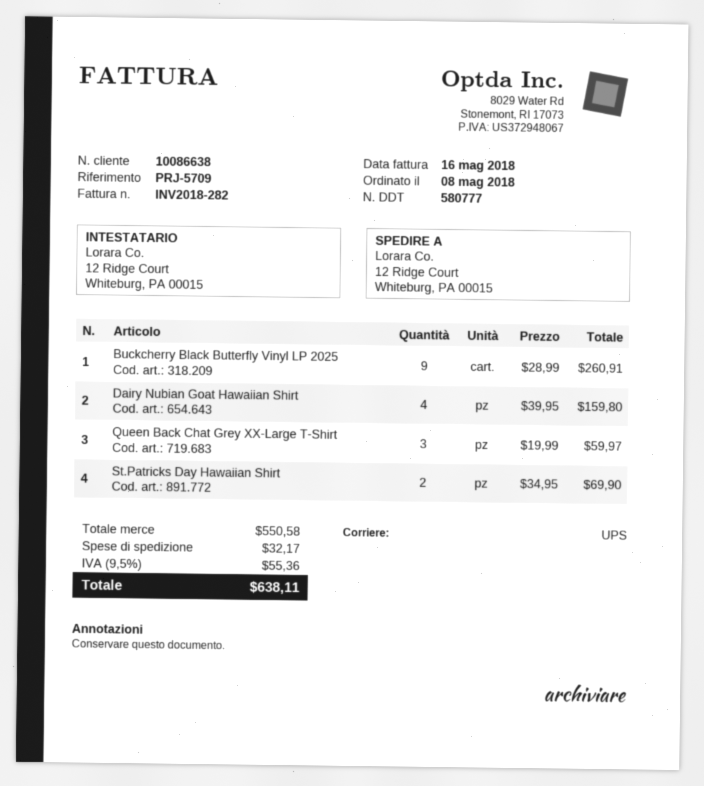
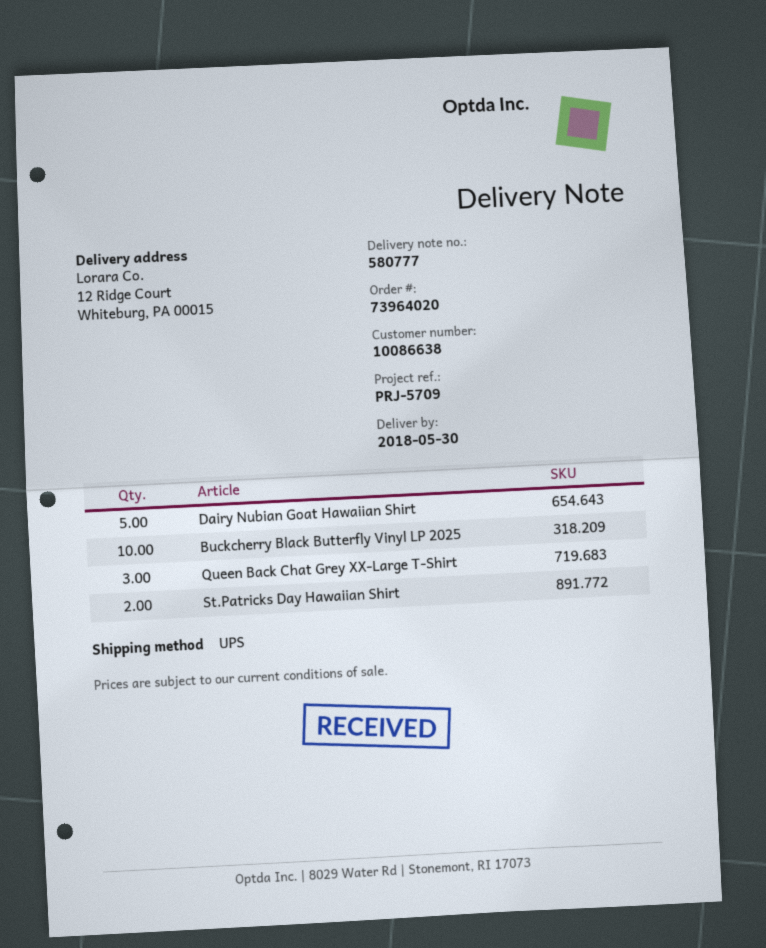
Buckcherry Black Butterfly Vinyl LP 2025: 9 -> 10
Dairy Nubian Goat Hawaiian Shirt: 4 -> 5

